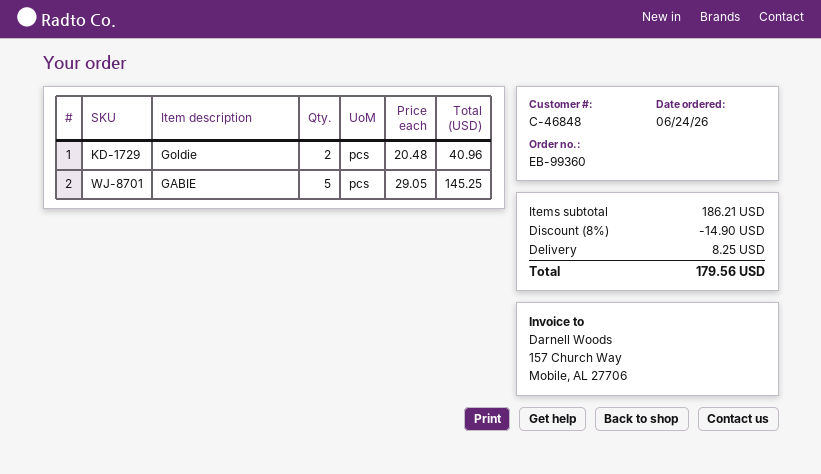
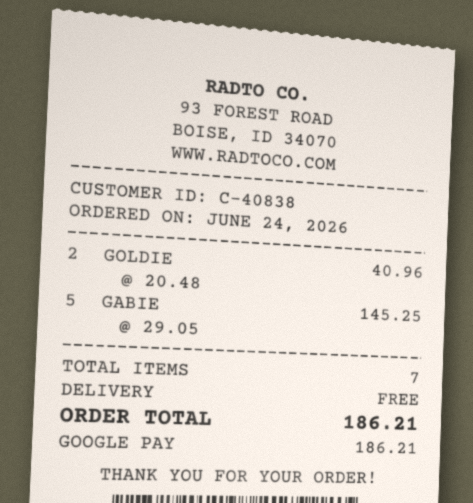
customer number: C-46848 -> C-40838
discount: 8% = 14.90 -> none
shipping: 8.25 -> 0.00
total: 179.56 -> 186.21

